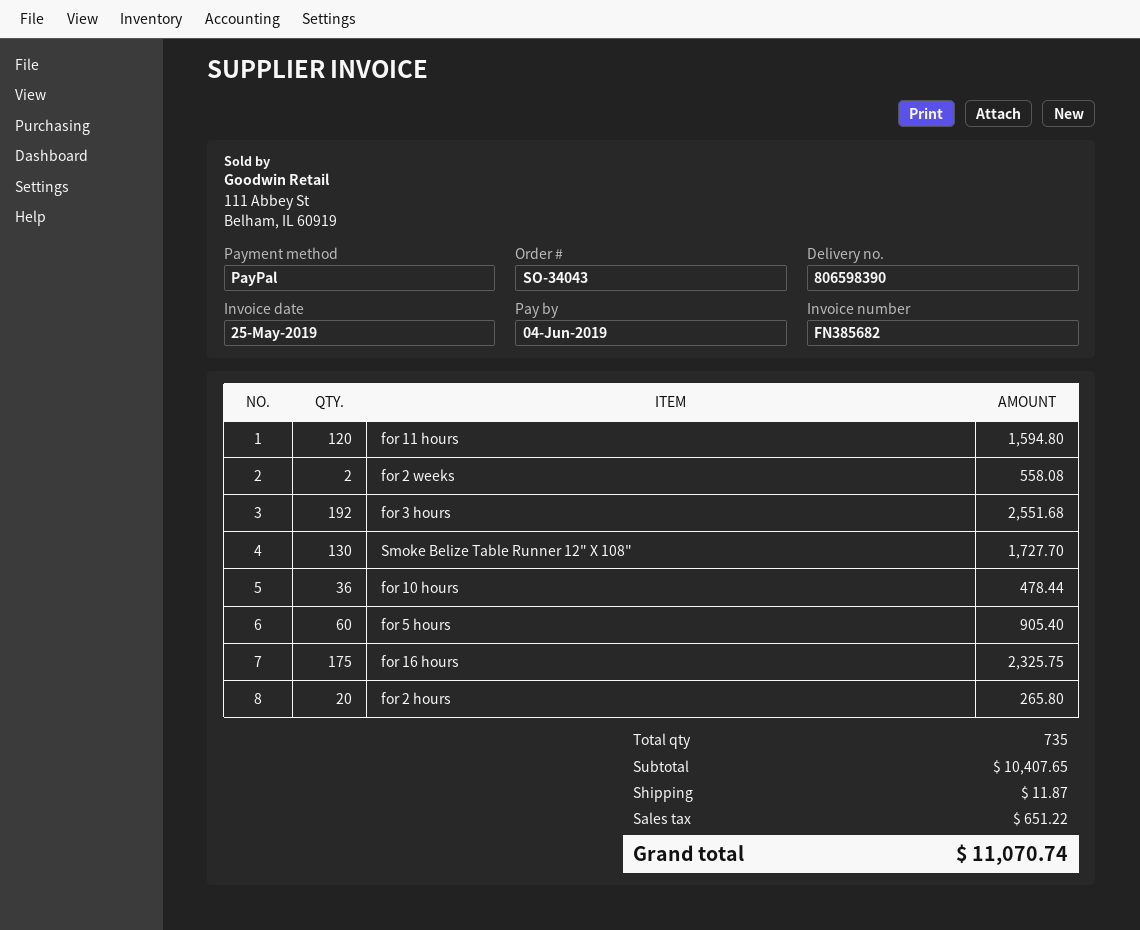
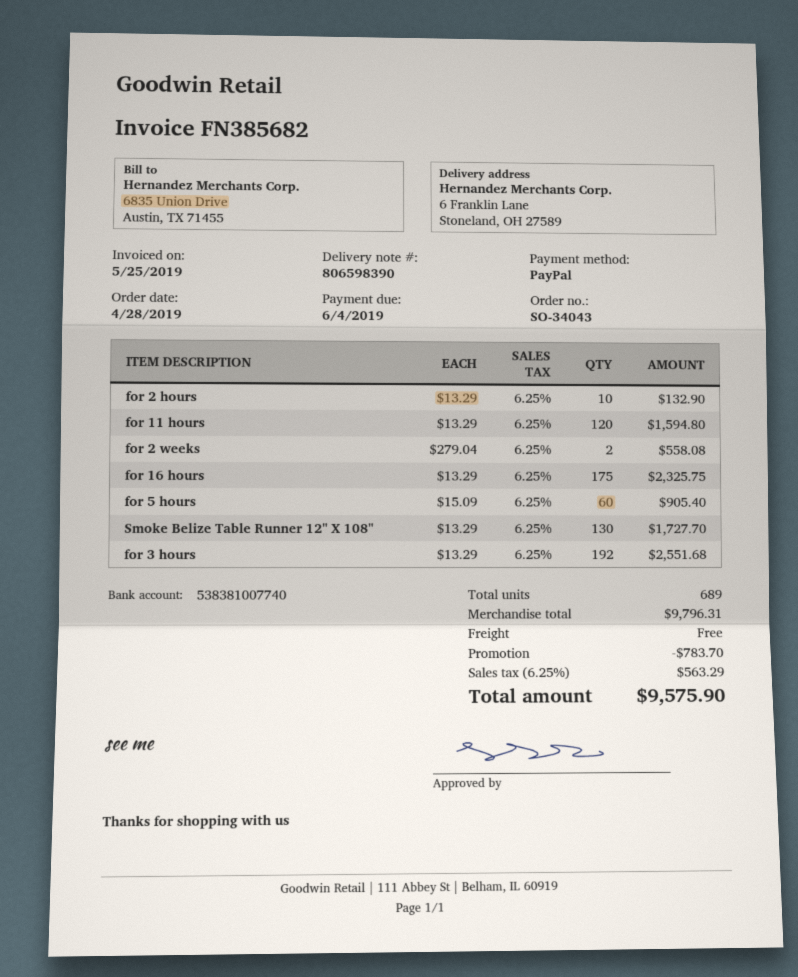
for 10 hours: 36 for 478.44 -> none
for 2 hours: 20 for 265.80 -> 10 for 132.90
total quantity: 735 -> 689
subtotal: 10407.65 -> 9796.31
discount: none -> 783.70
shipping: 11.87 -> 0.00
tax: 651.22 -> 563.29
total: 11070.74 -> 9575.90

